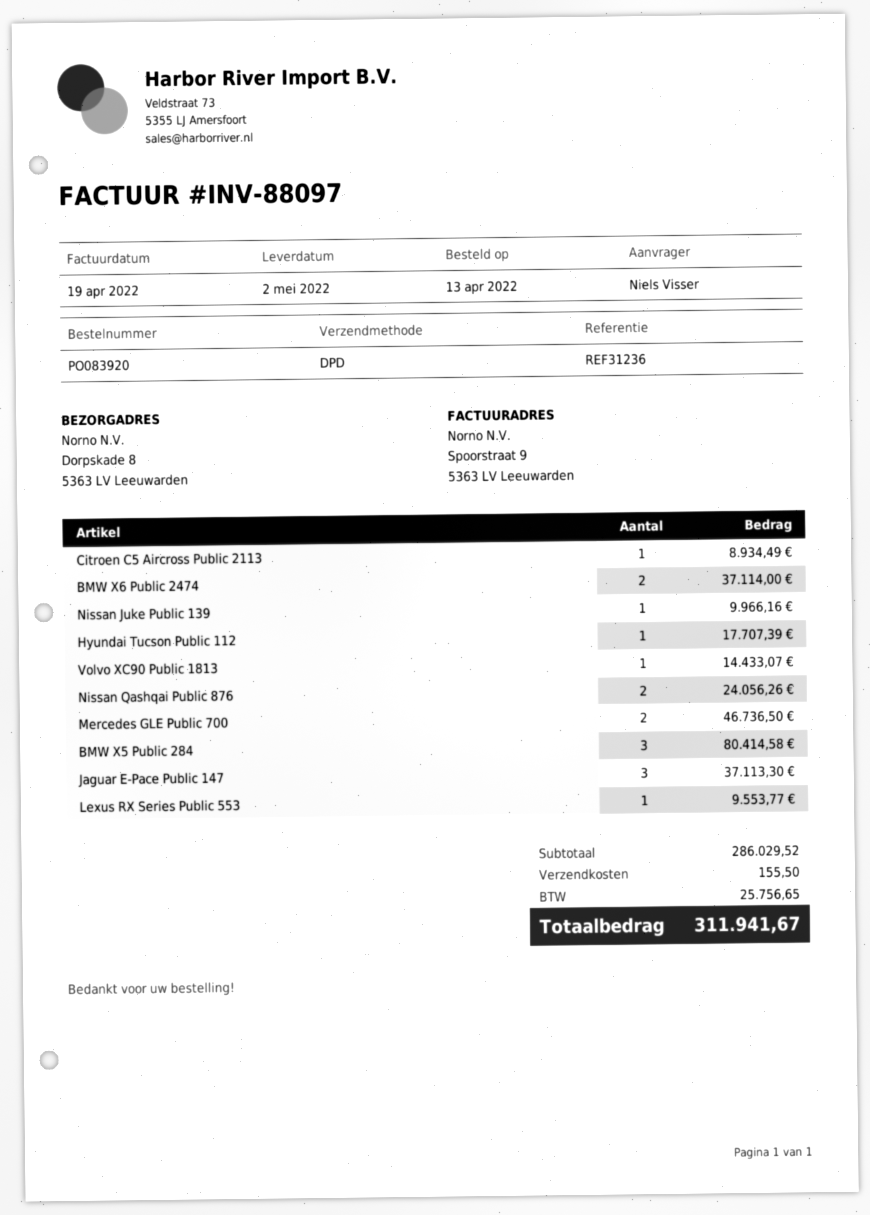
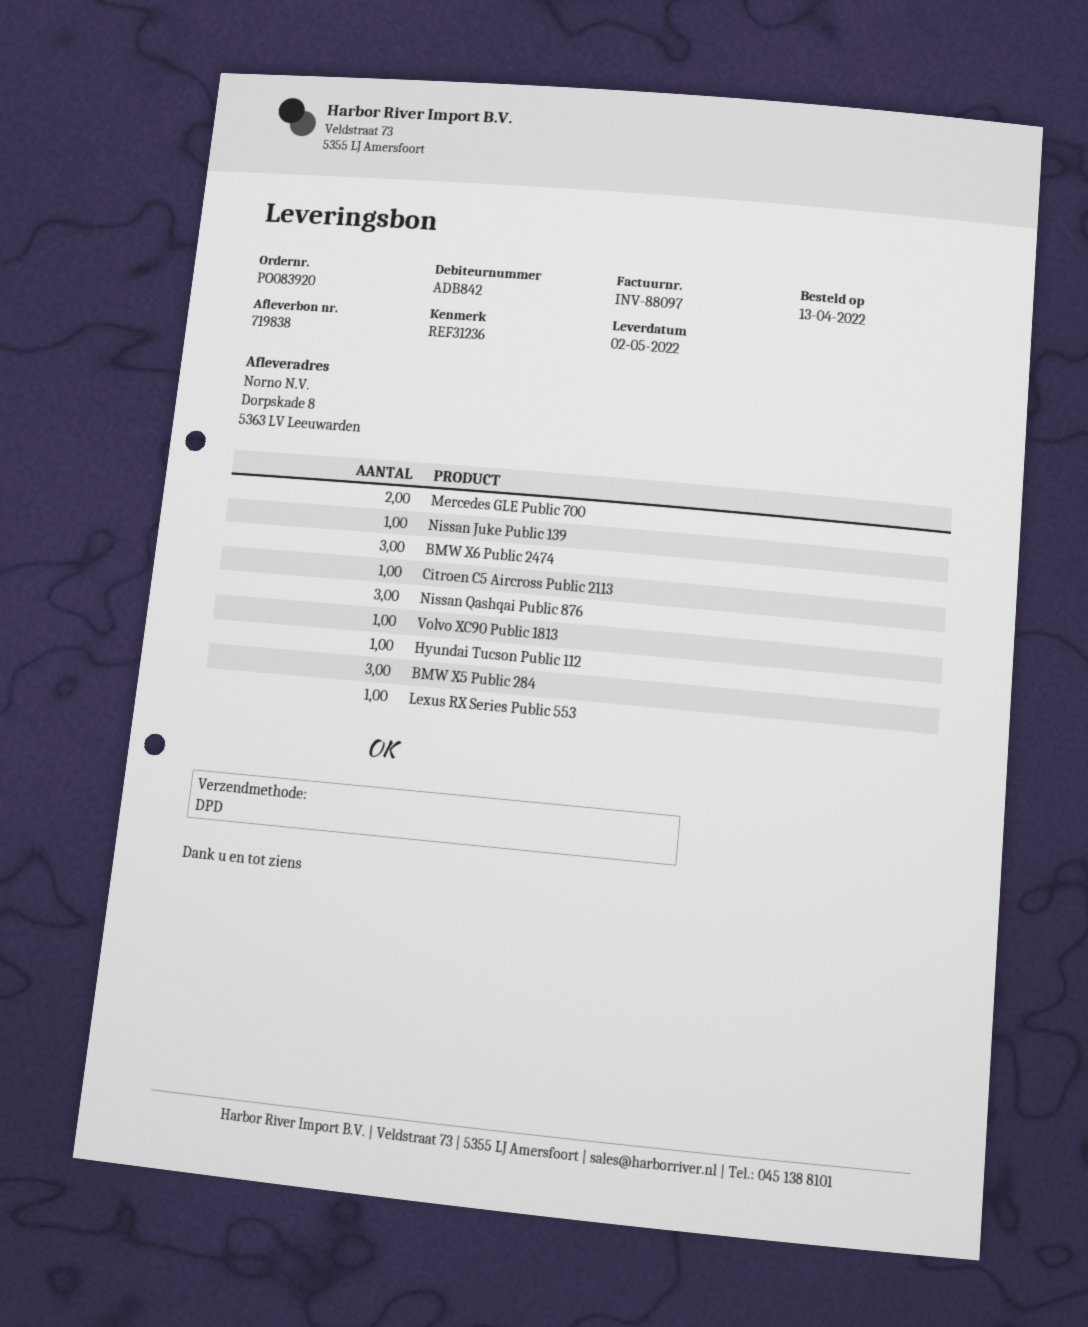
BMW X6 Public 2474: 2 -> 3
Nissan Qashqai Public 876: 2 -> 3
Jaguar E-Pace Public 147: 3 -> none

